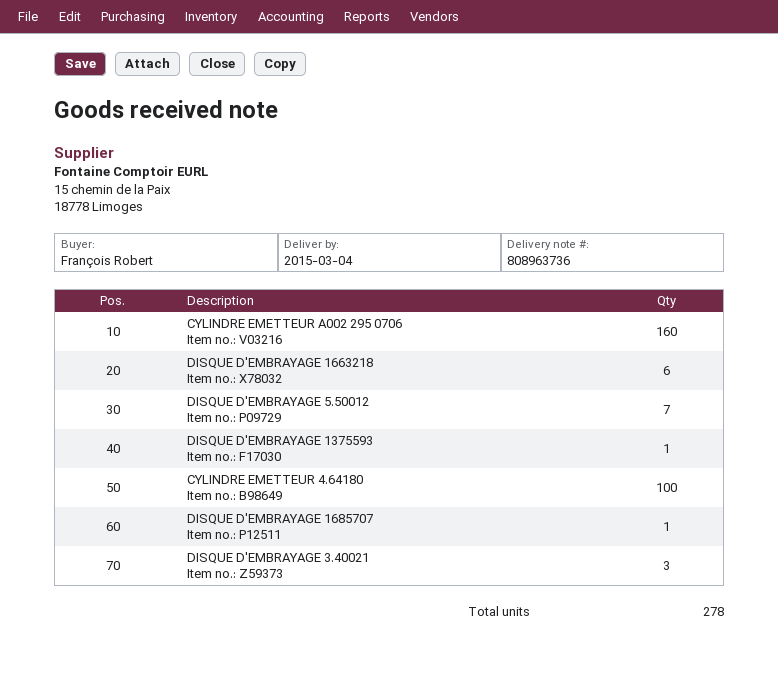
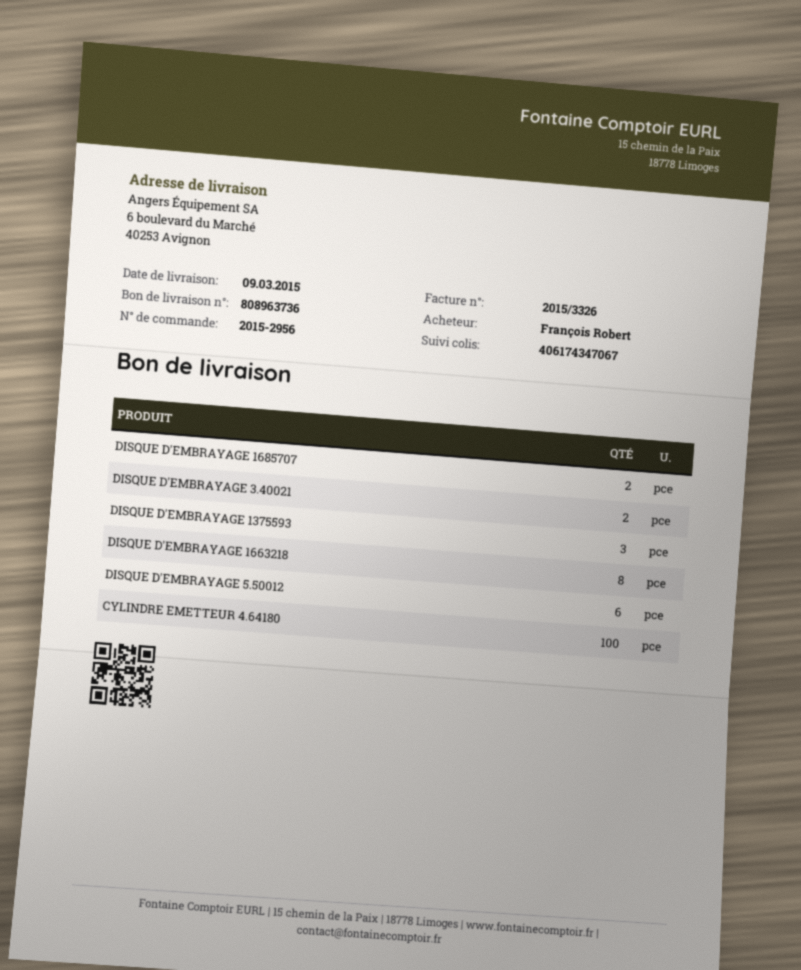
delivery date: 2015-03-04 -> 2015-03-09
CYLINDRE EMETTEUR A002 295 0706: 160 -> none
DISQUE D'EMBRAYAGE 1663218: 6 -> 8
DISQUE D'EMBRAYAGE 5.50012: 7 -> 6
DISQUE D'EMBRAYAGE 1375593: 1 -> 3
DISQUE D'EMBRAYAGE 1685707: 1 -> 2
DISQUE D'EMBRAYAGE 3.40021: 3 -> 2

